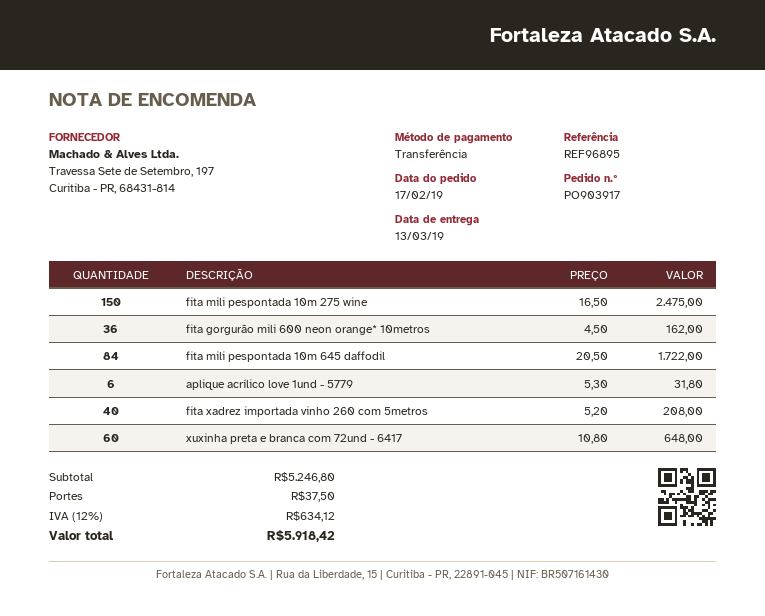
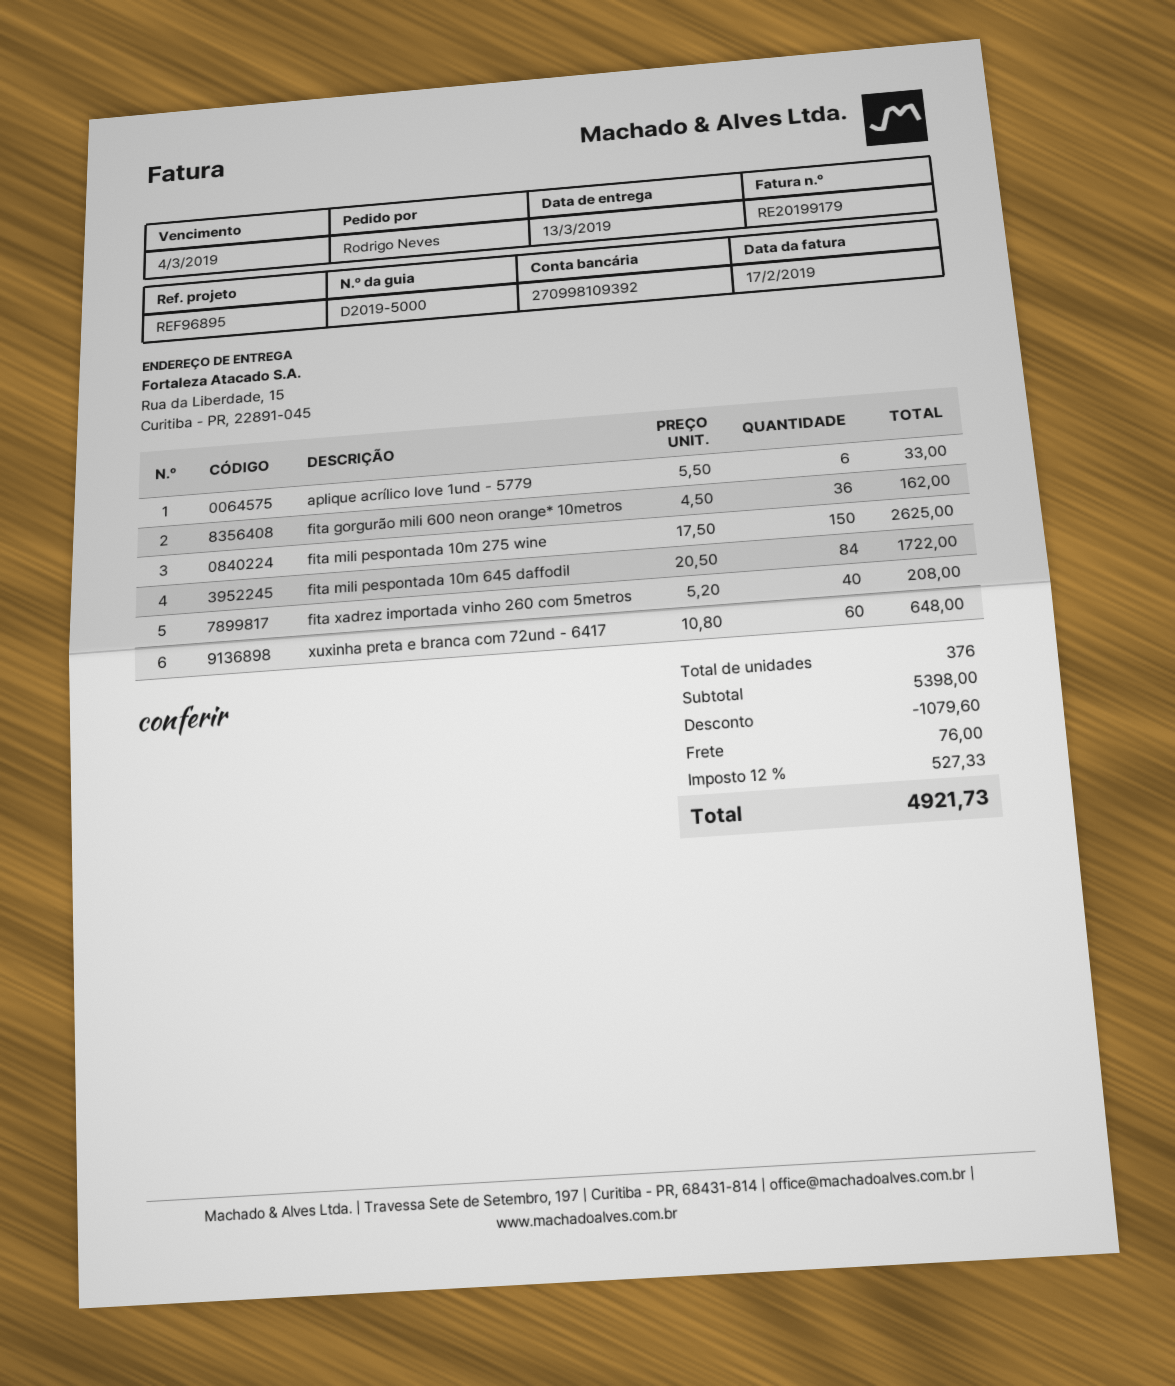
fita mili pespontada 10m 275 wine: 150 x 16.50 = 2475.00 -> 150 x 17.50 = 2625.00
aplique acrílico love 1und - 5779: 6 x 5.30 = 31.80 -> 6 x 5.50 = 33.00
subtotal: 5246.80 -> 5398.00
discount: none -> 1079.60
shipping: 37.50 -> 76.00
tax: 12% = 634.12 -> 12% = 527.33
total: 5918.42 -> 4921.73

